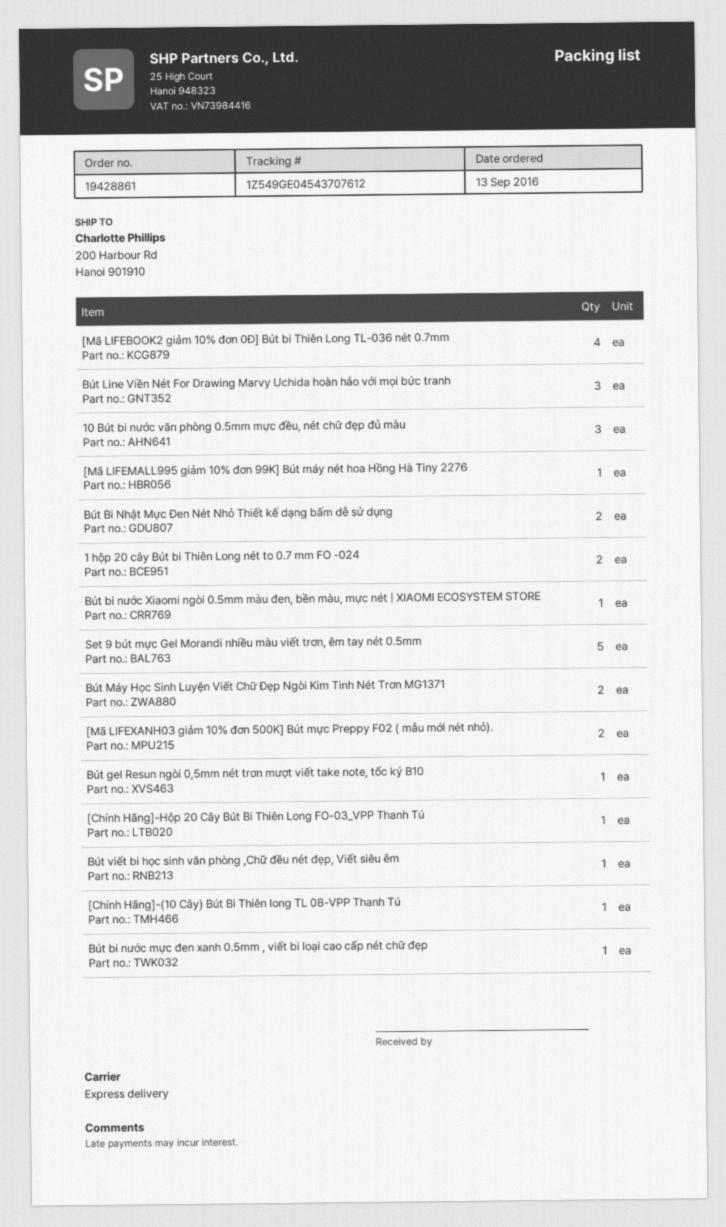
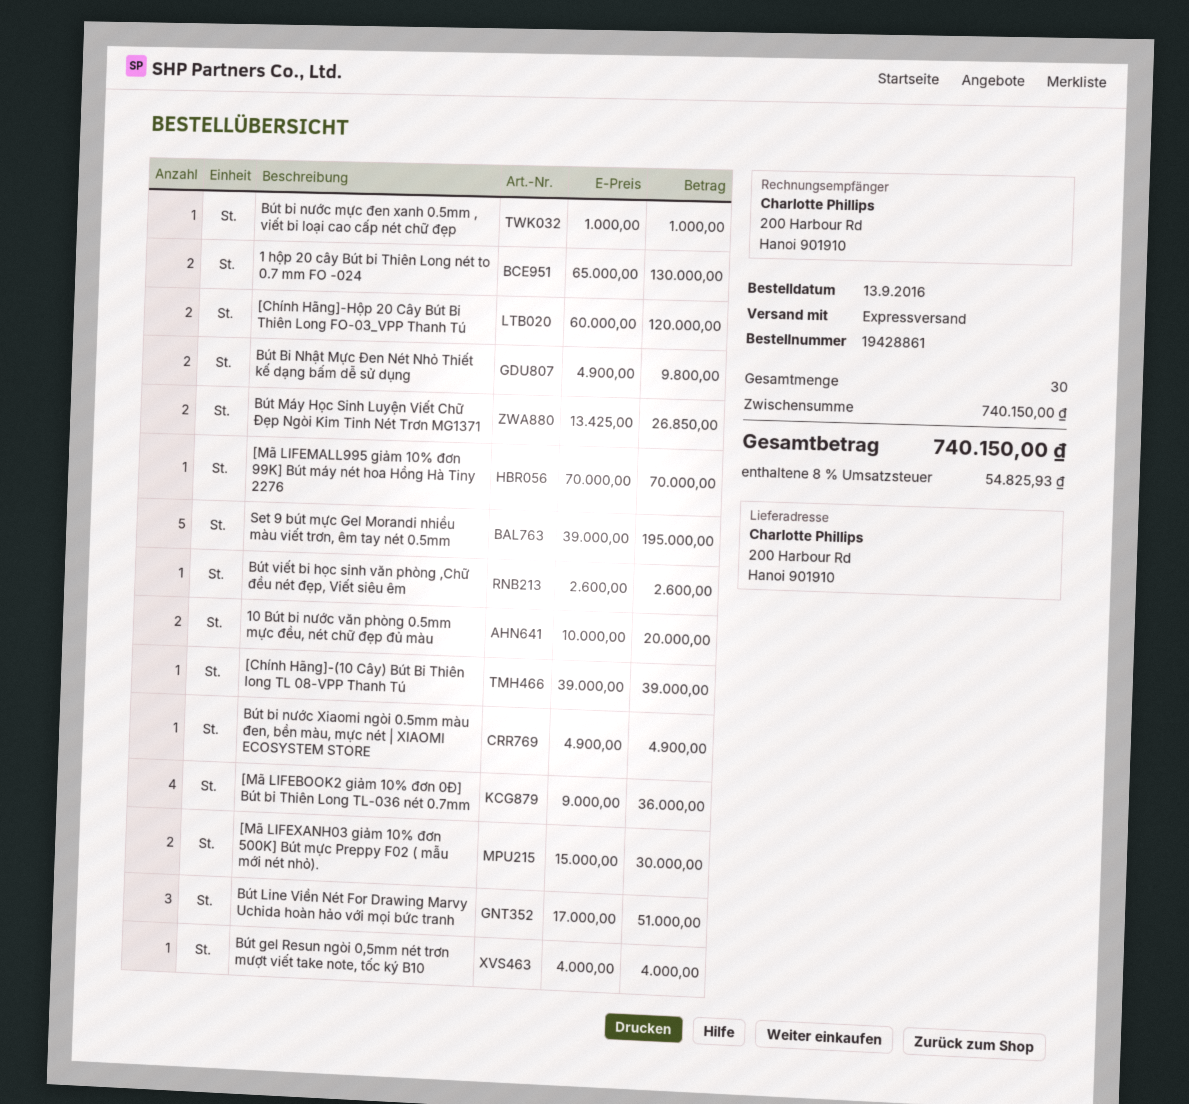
10 Bút bi nước văn phòng 0.5mm mực đều, nét chữ đẹp đủ màu: 3 -> 2
[Chính Hãng]-Hộp 20 Cây Bút Bi Thiên Long FO-03_VPP Thanh Tú: 1 -> 2

